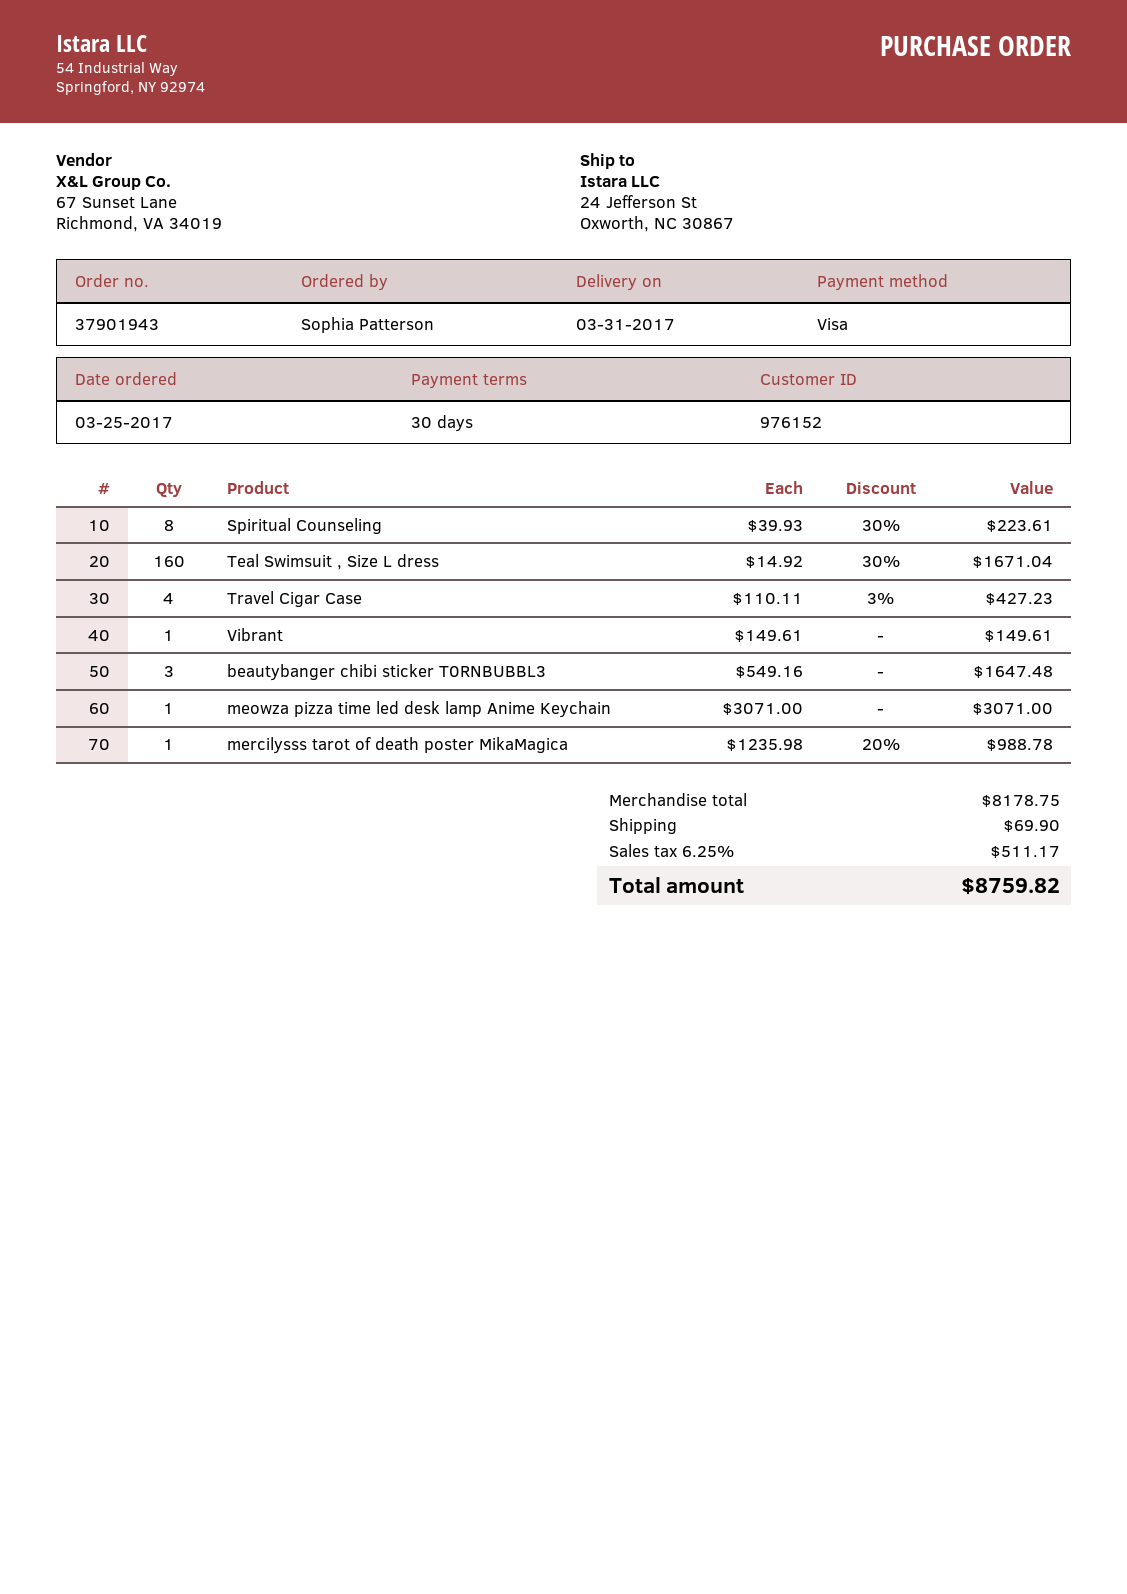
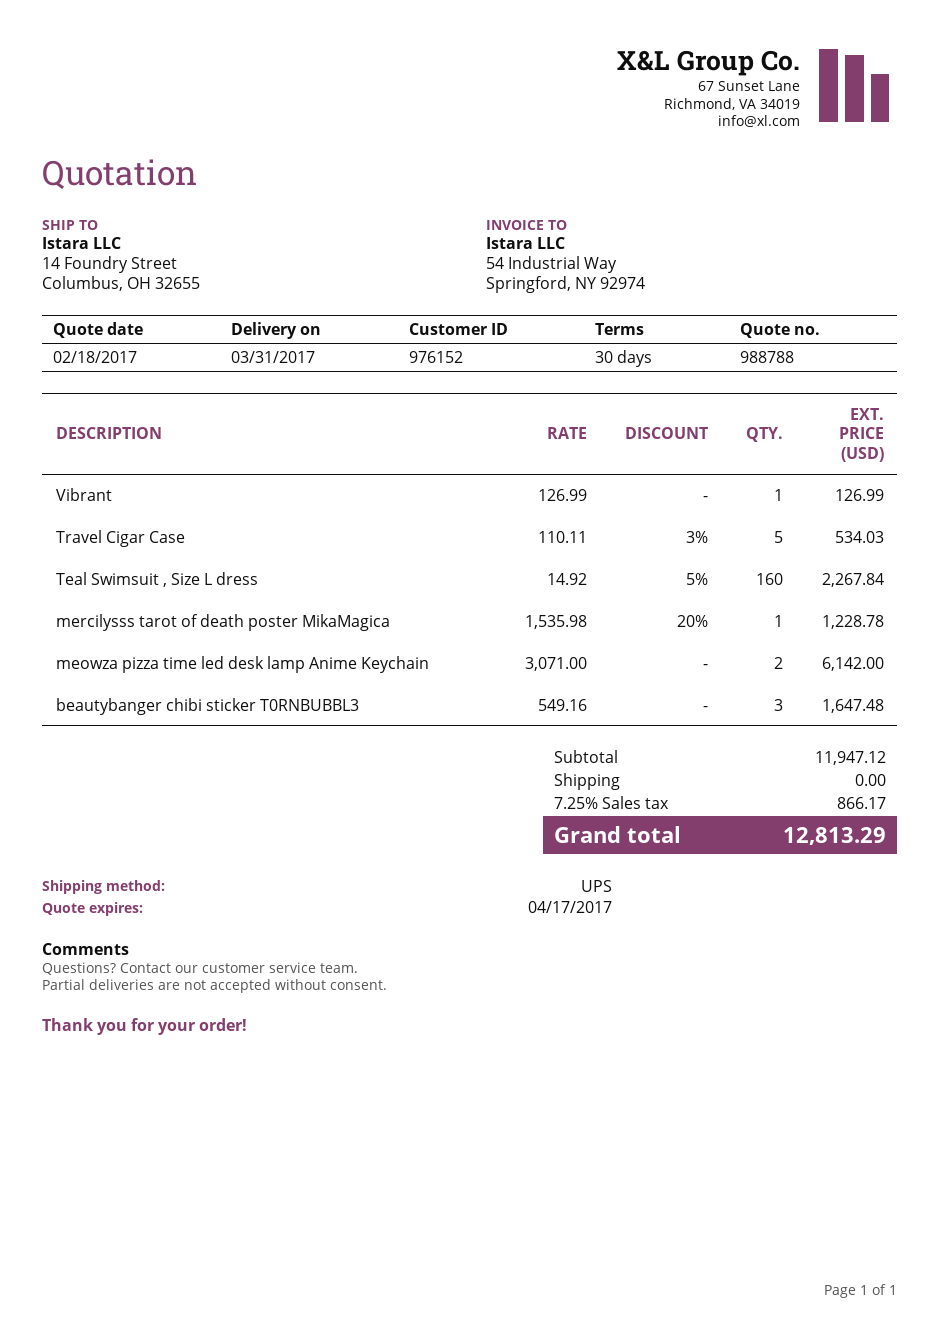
ship to: 24 Jefferson St, Oxworth, NC 30867 -> 14 Foundry Street, Columbus, OH 32655
Spiritual Counseling: 8 x 39.93 - 30% = 223.61 -> none
Teal Swimsuit , Size L dress: 160 x 14.92 - 30% = 1671.04 -> 160 x 14.92 - 5% = 2267.84
Travel Cigar Case: 4 x 110.11 - 3% = 427.23 -> 5 x 110.11 - 3% = 534.03
Vibrant: 1 x 149.61 = 149.61 -> 1 x 126.99 = 126.99
meowza pizza time led desk lamp Anime Keychain: 1 x 3071.00 = 3071.00 -> 2 x 3071.00 = 6142.00
mercilysss tarot of death poster MikaMagica: 1 x 1235.98 - 20% = 988.78 -> 1 x 1535.98 - 20% = 1228.78
subtotal: 8178.75 -> 11947.12
shipping: 69.90 -> 0.00
tax: 6.25% = 511.17 -> 7.25% = 866.17
total: 8759.82 -> 12813.29

